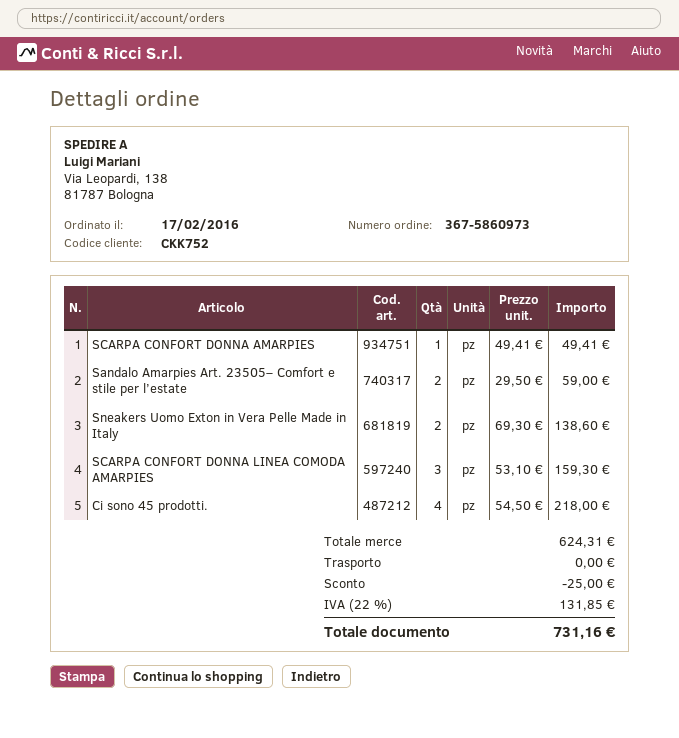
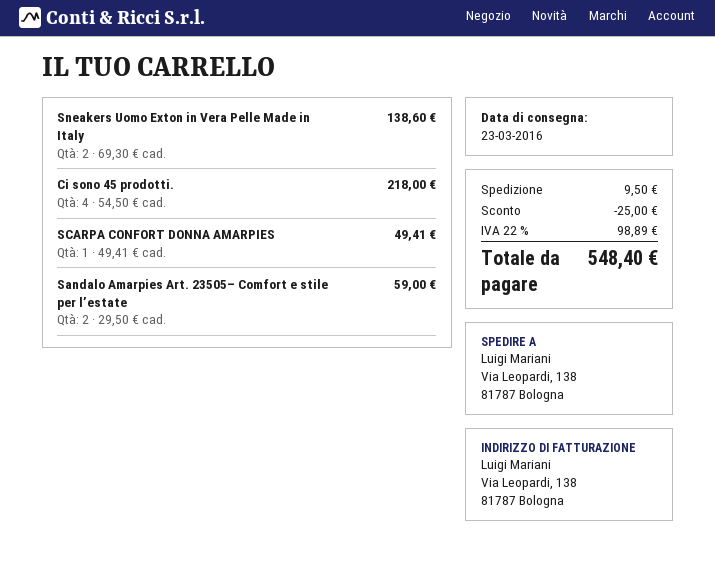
SCARPA CONFORT DONNA LINEA COMODA AMARPIES: 3 x 53.10 = 159.30 -> none
shipping: 0.00 -> 9.50
tax: 22% = 131.85 -> 22% = 98.89
total: 731.16 -> 548.40

